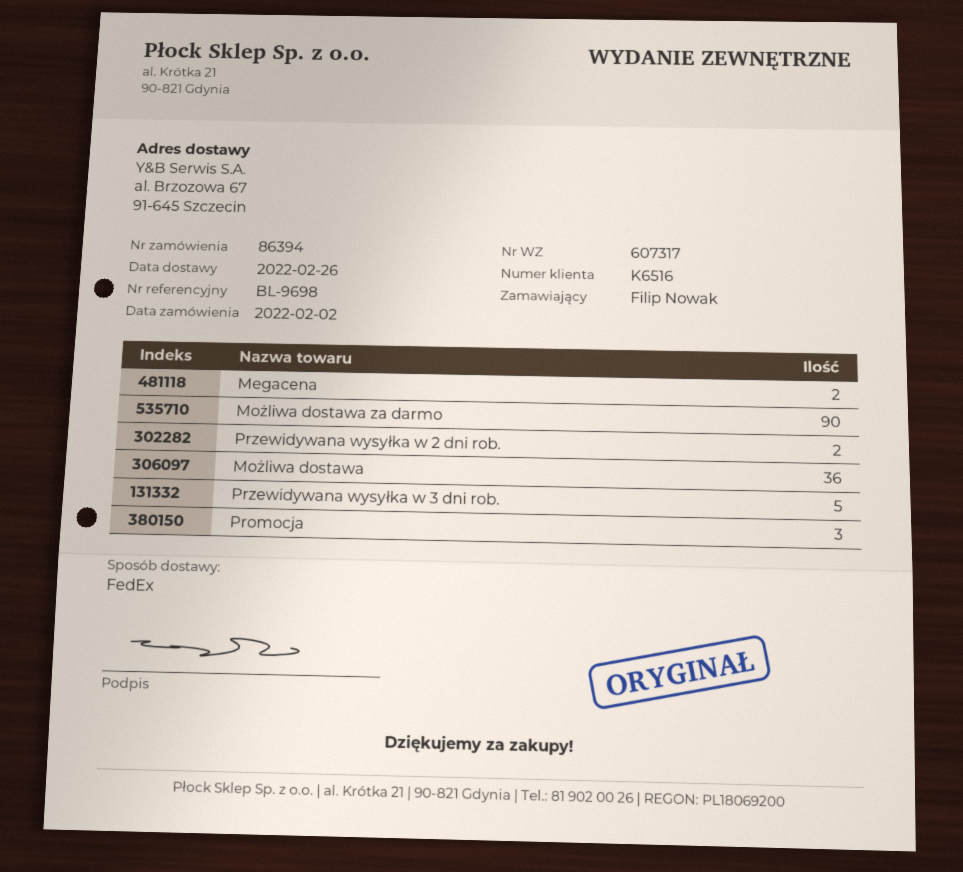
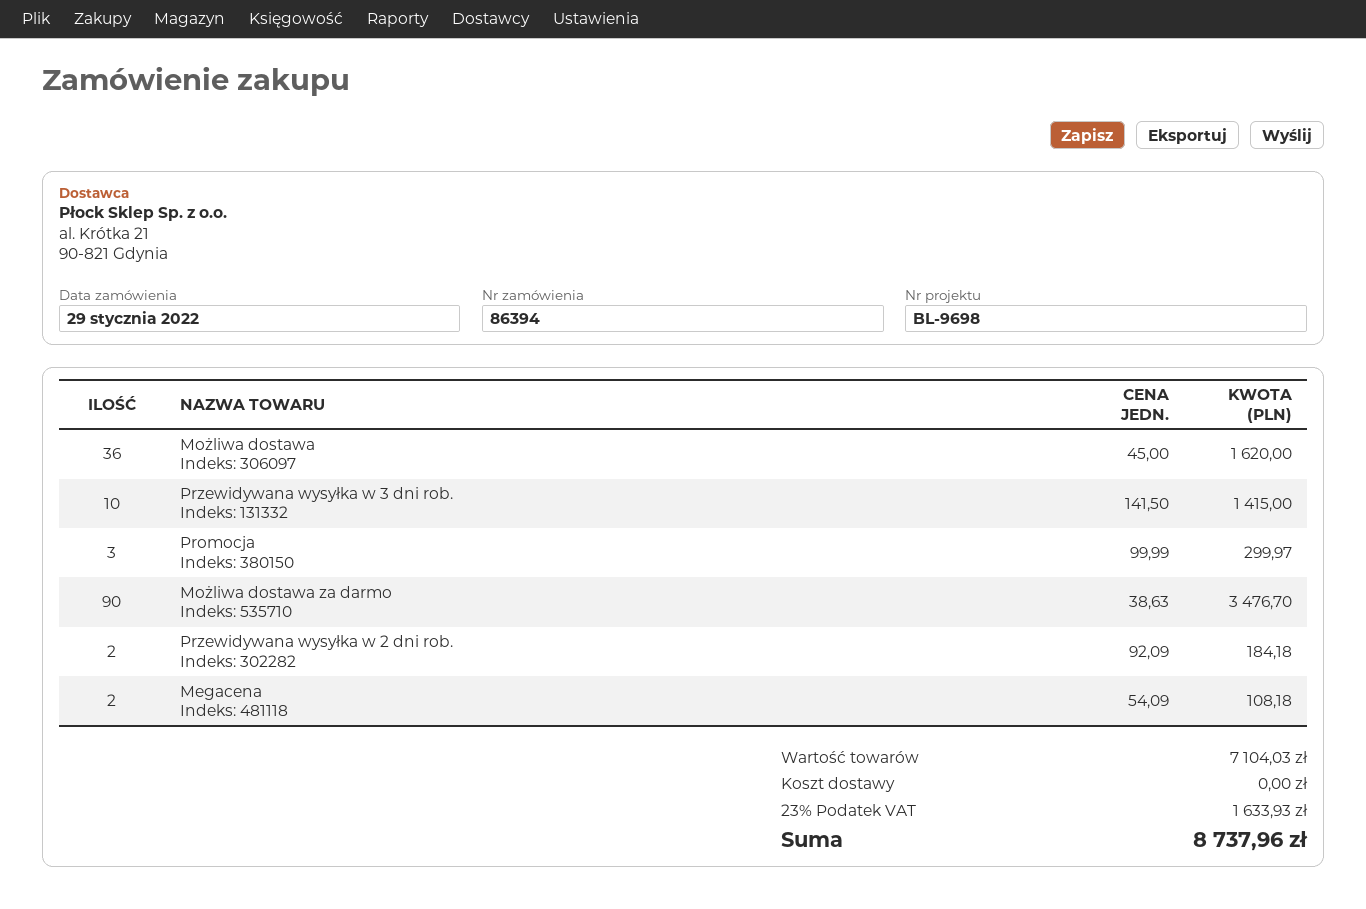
order date: 2022-02-02 -> 2022-01-29
Przewidywana wysyłka w 3 dni rob.: 5 -> 10

